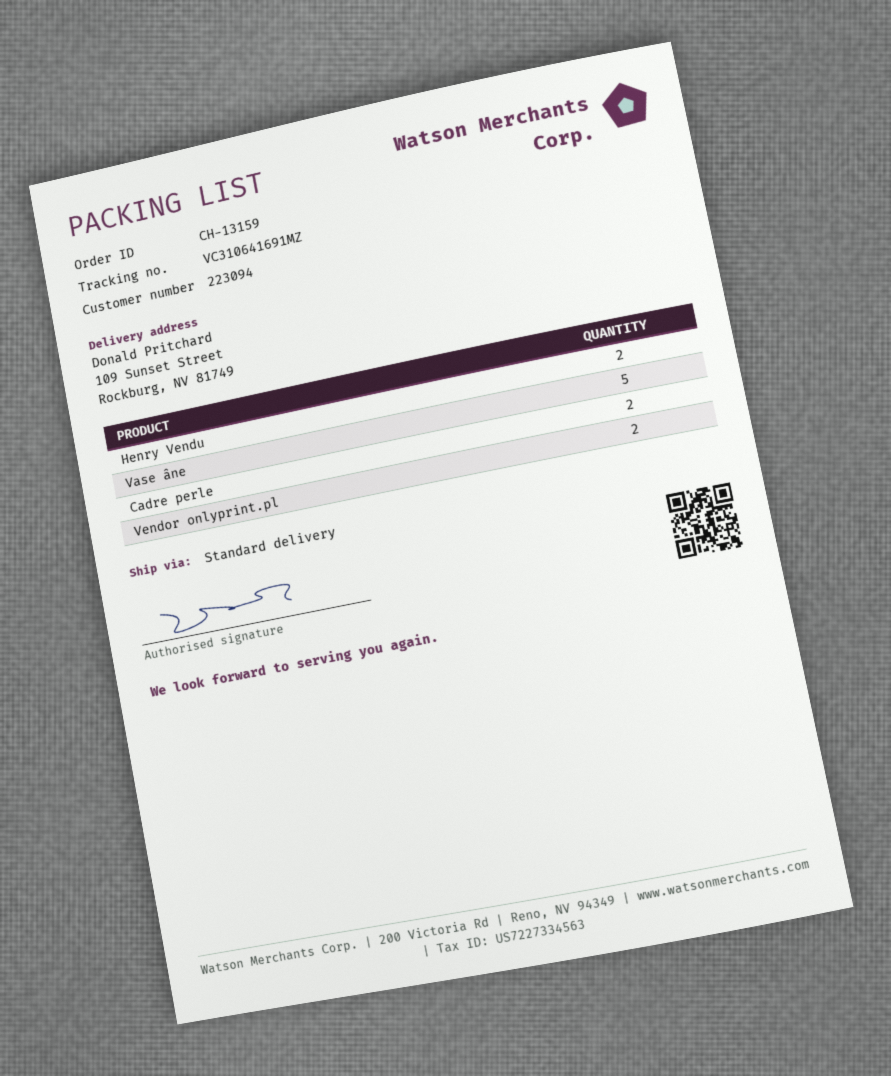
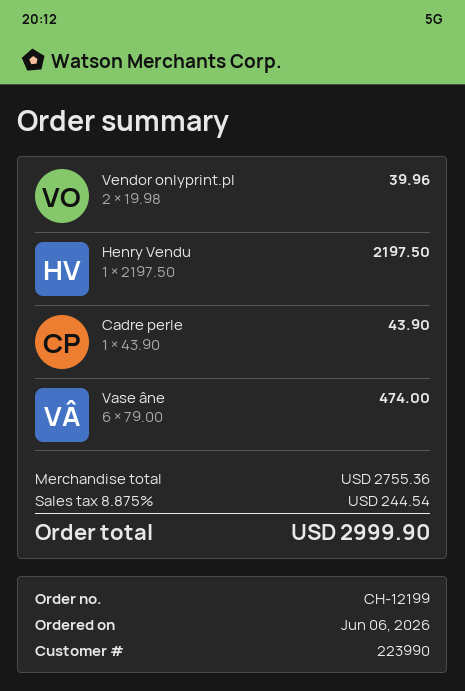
order number: CH-13159 -> CH-12199
customer number: 223094 -> 223990
Henry Vendu: 2 -> 1
Vase âne: 5 -> 6
Cadre perle: 2 -> 1

